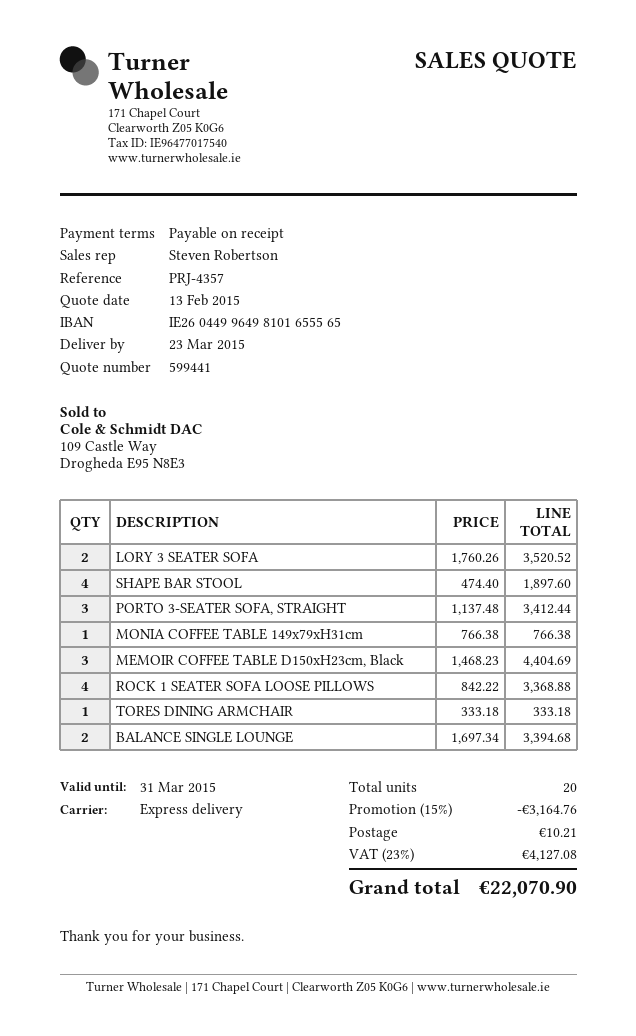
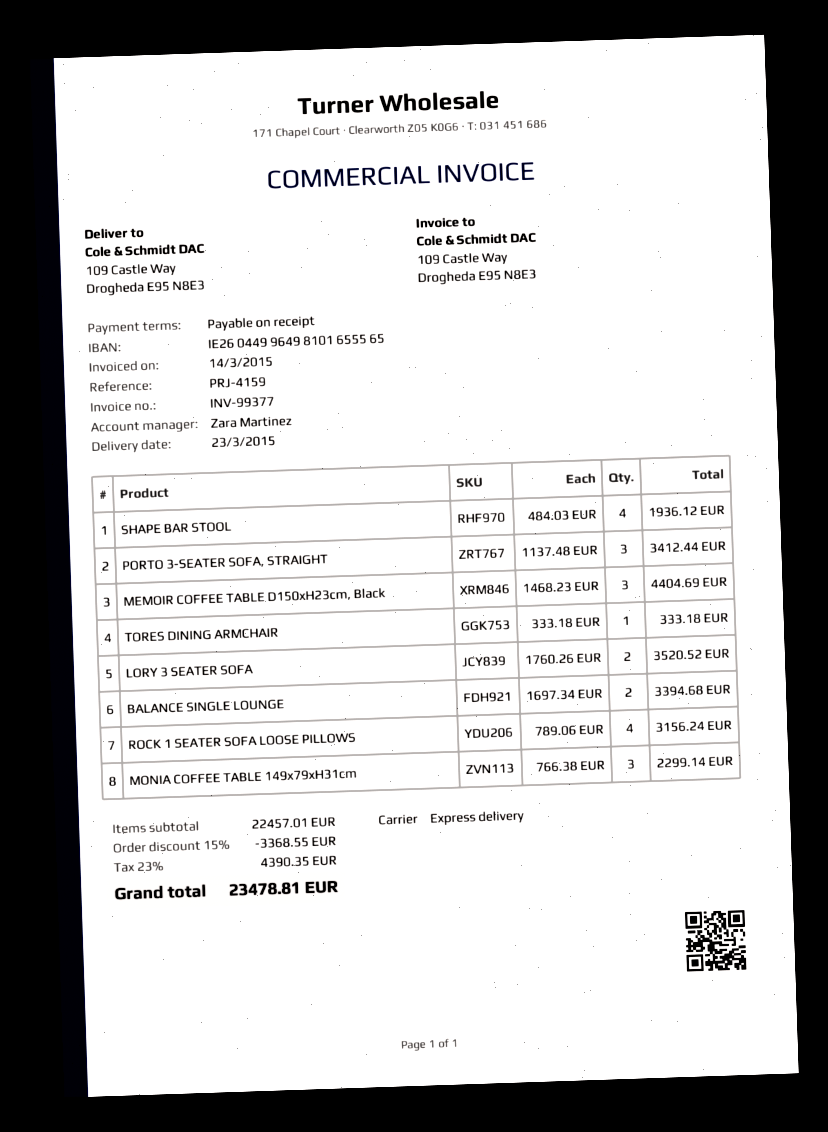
reference: PRJ-4357 -> PRJ-4159
sales rep: Steven Robertson -> Zara Martinez
SHAPE BAR STOOL: 4 x 474.40 = 1897.60 -> 4 x 484.03 = 1936.12
MONIA COFFEE TABLE 149x79xH31cm: 1 x 766.38 = 766.38 -> 3 x 766.38 = 2299.14
ROCK 1 SEATER SOFA LOOSE PILLOWS: 4 x 842.22 = 3368.88 -> 4 x 789.06 = 3156.24
discount: 15% = 3164.76 -> 15% = 3368.55
shipping: 10.21 -> none
tax: 23% = 4127.08 -> 23% = 4390.35
total: 22070.90 -> 23478.81

